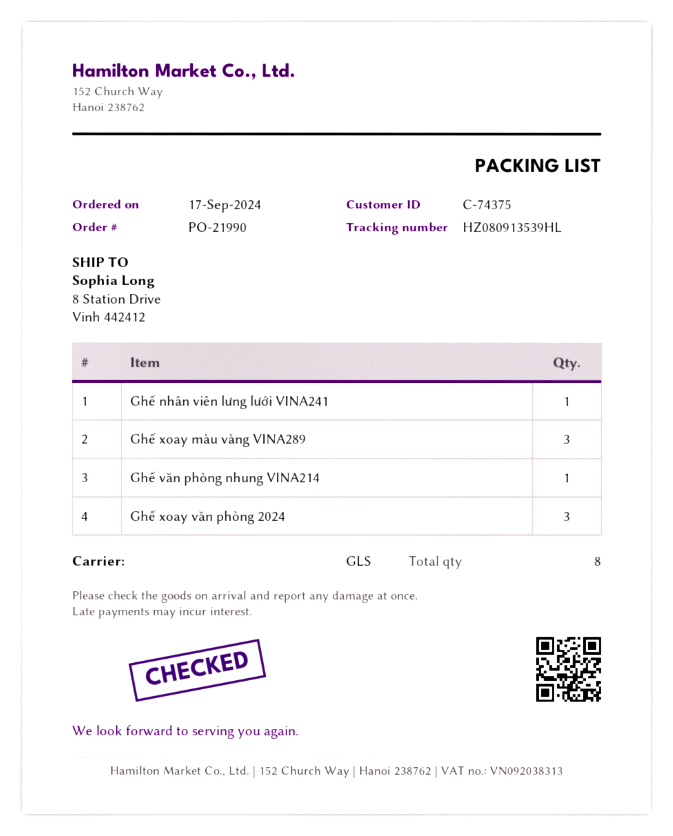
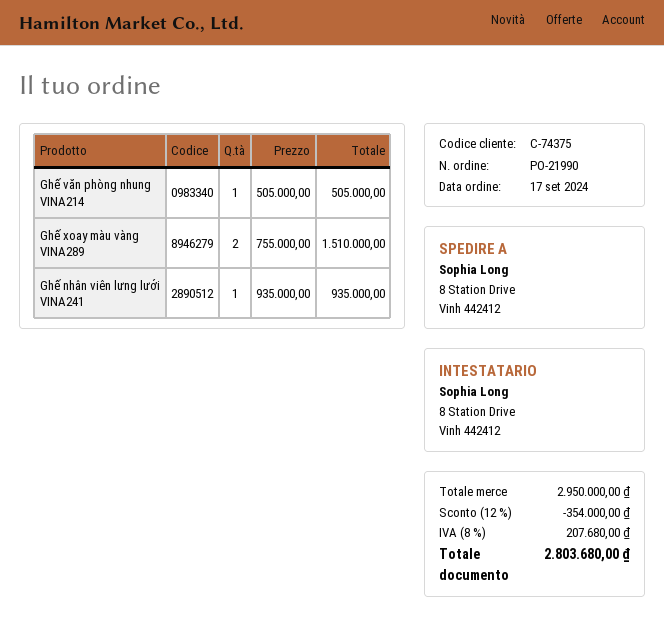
Ghế xoay màu vàng VINA289: 3 -> 2
Ghế xoay văn phòng 2024: 3 -> none

